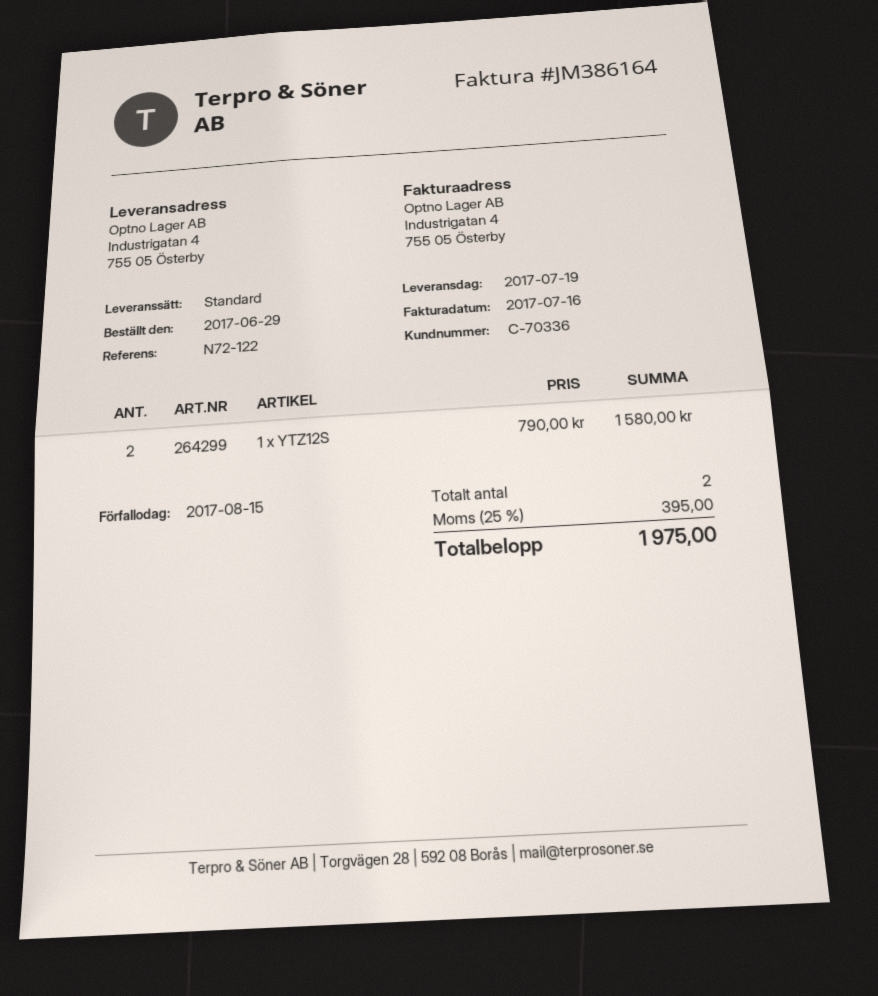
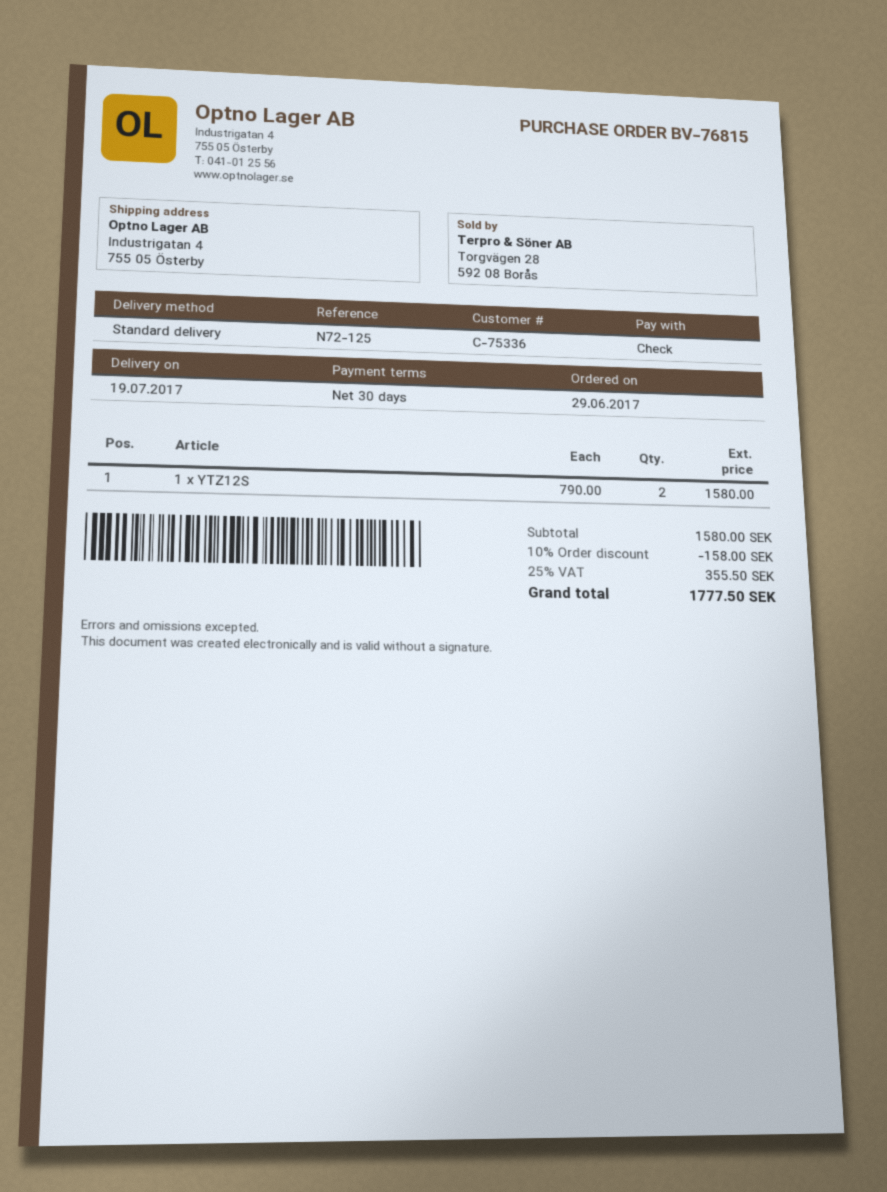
customer number: C-70336 -> C-75336
reference: N72-122 -> N72-125
discount: none -> 10% = 158.00
tax: 25% = 395.00 -> 25% = 355.50
total: 1975.00 -> 1777.50

